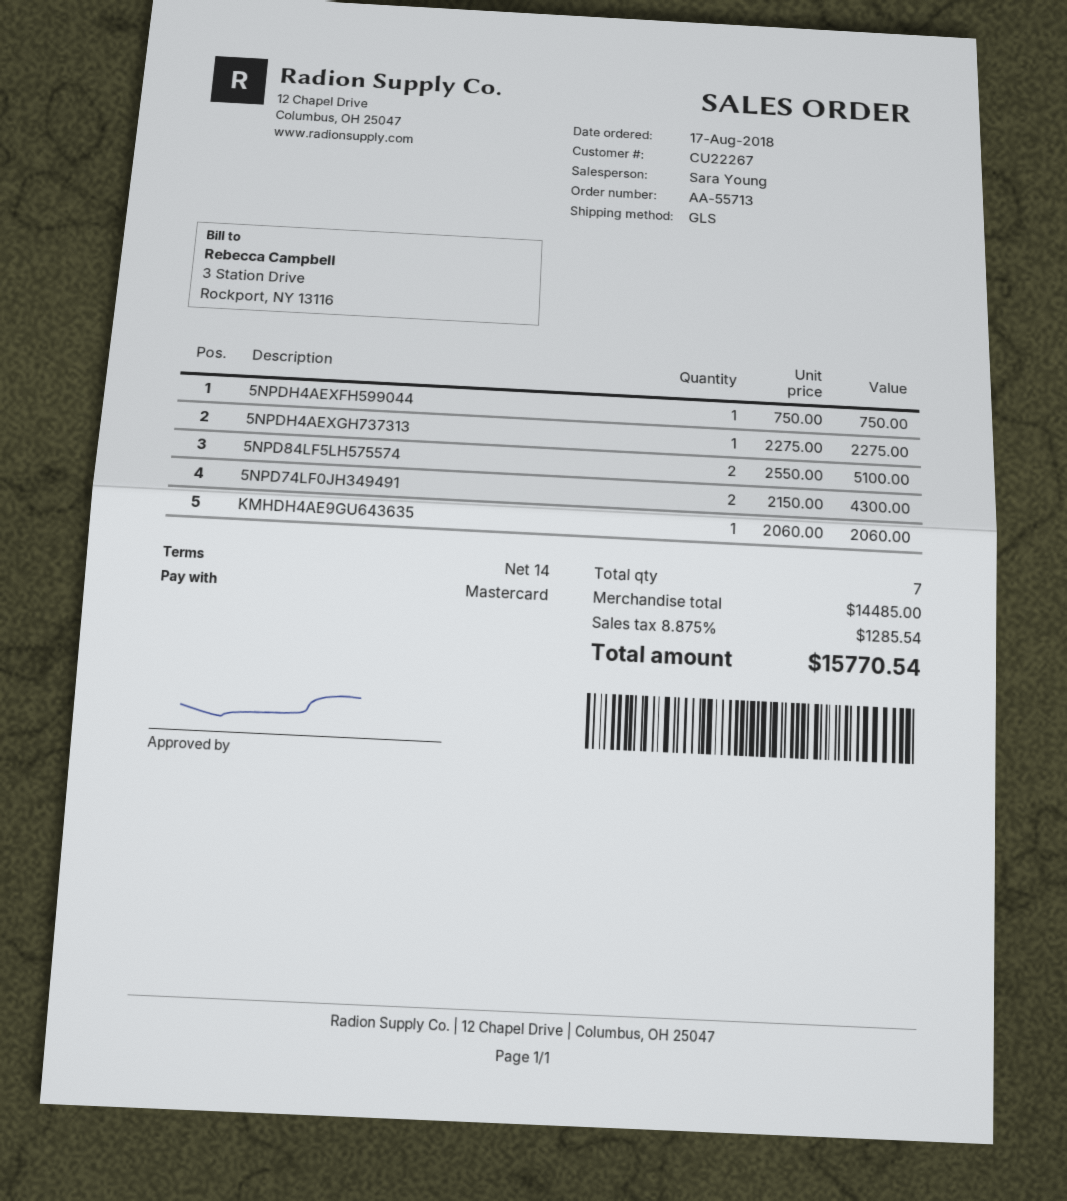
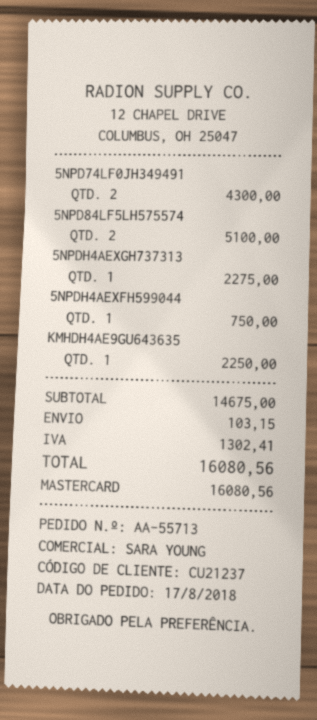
customer number: CU22267 -> CU21237
KMHDH4AE9GU643635: 1 for 2060.00 -> 1 for 2250.00
subtotal: 14485.00 -> 14675.00
shipping: none -> 103.15
tax: 1285.54 -> 1302.41
total: 15770.54 -> 16080.56

